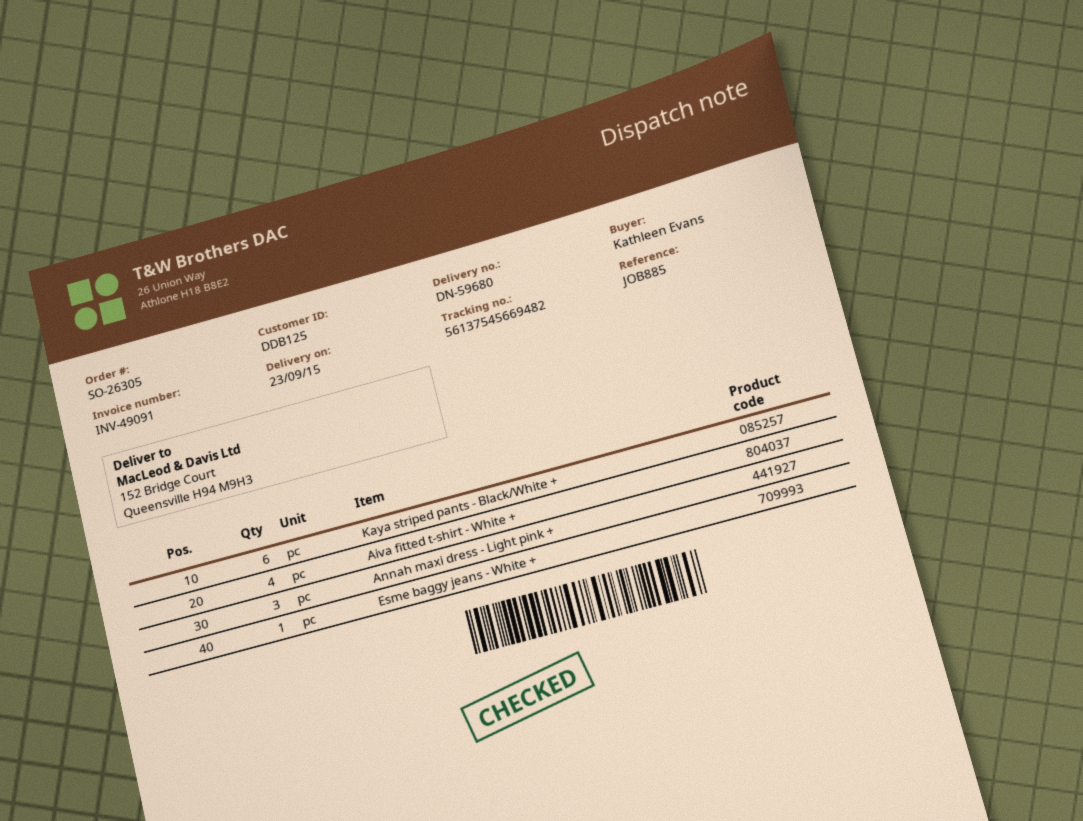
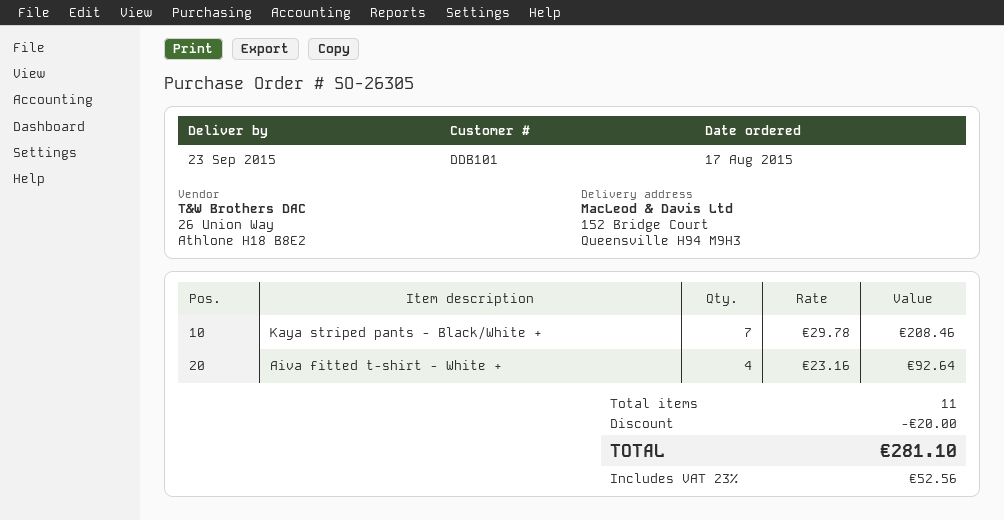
customer number: DDB125 -> DDB101
Kaya striped pants - Black/White +: 6 -> 7
Annah maxi dress - Light pink +: 3 -> none
Esme baggy jeans - White +: 1 -> none

